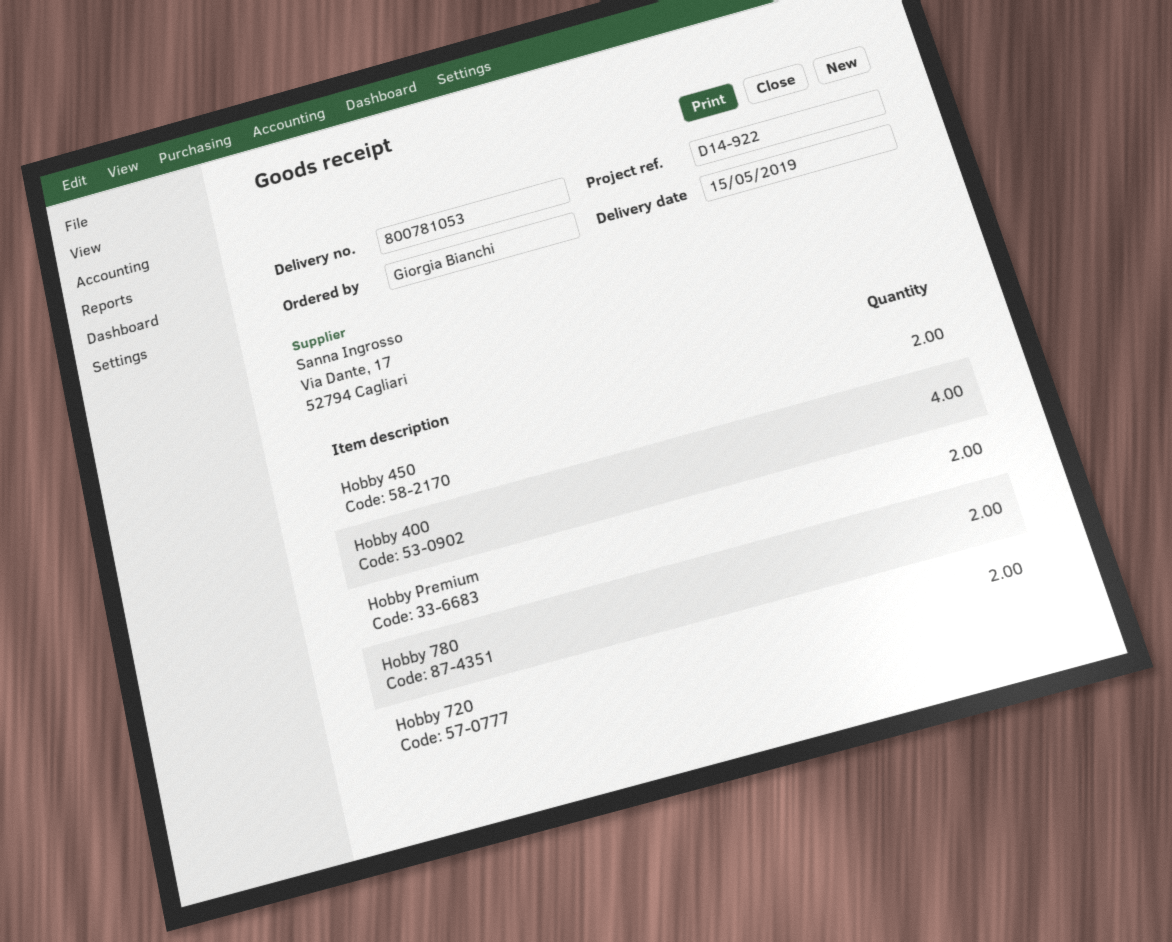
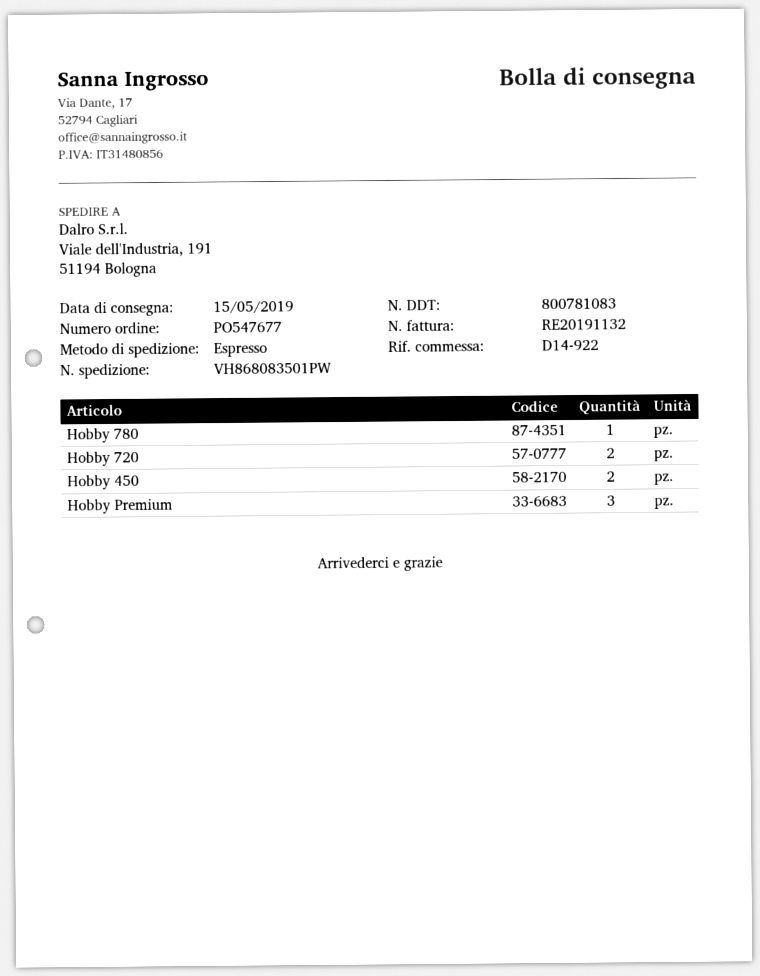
delivery note number: 800781053 -> 800781083
Hobby 400: 4 -> none
Hobby Premium: 2 -> 3
Hobby 780: 2 -> 1

